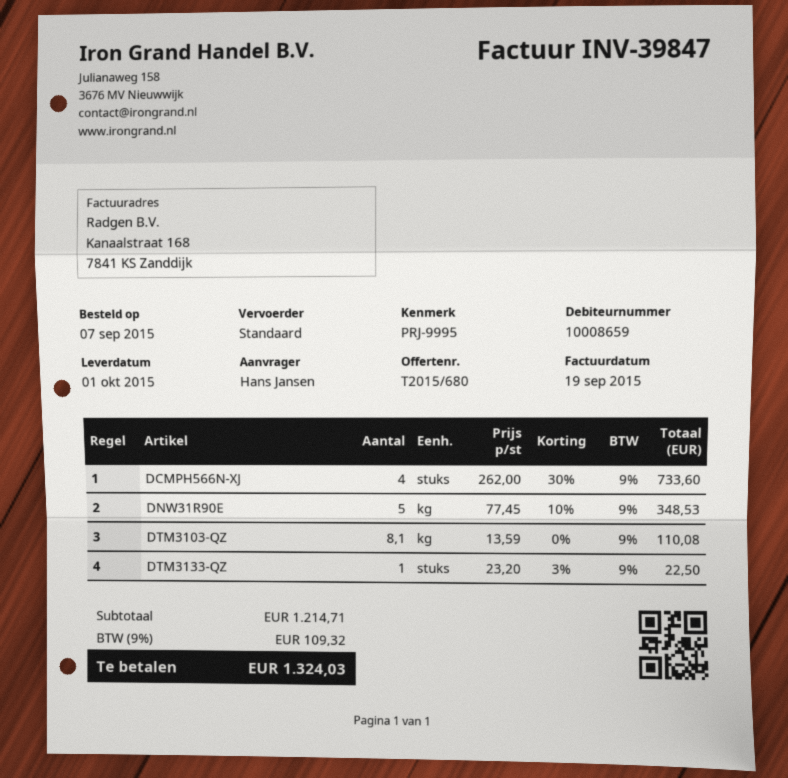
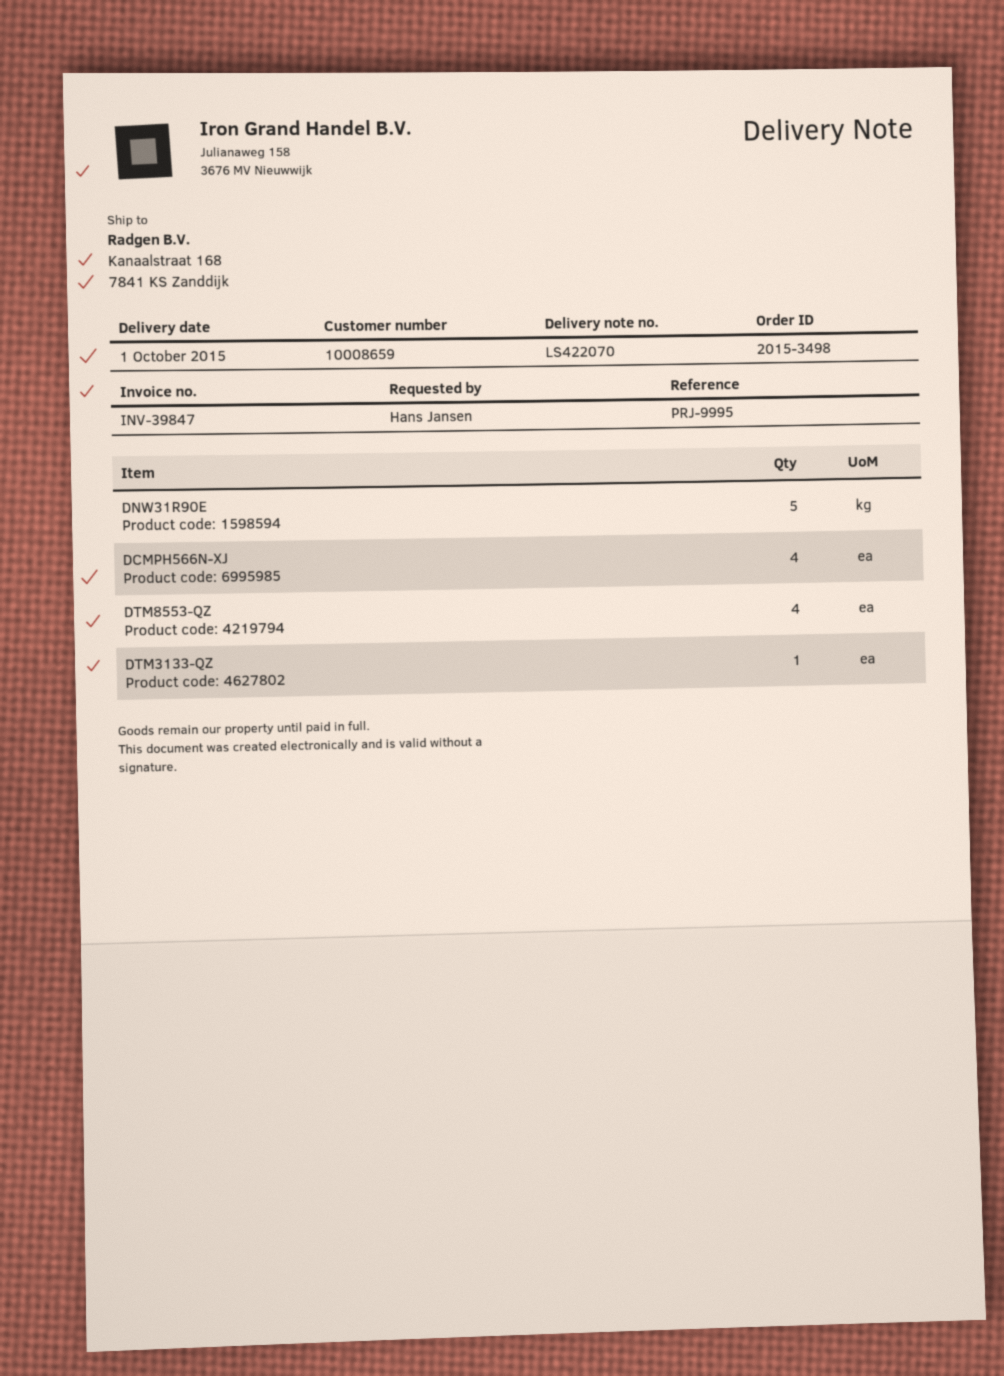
DTM3103-QZ: 8.1 -> none
DTM8553-QZ: none -> 4

